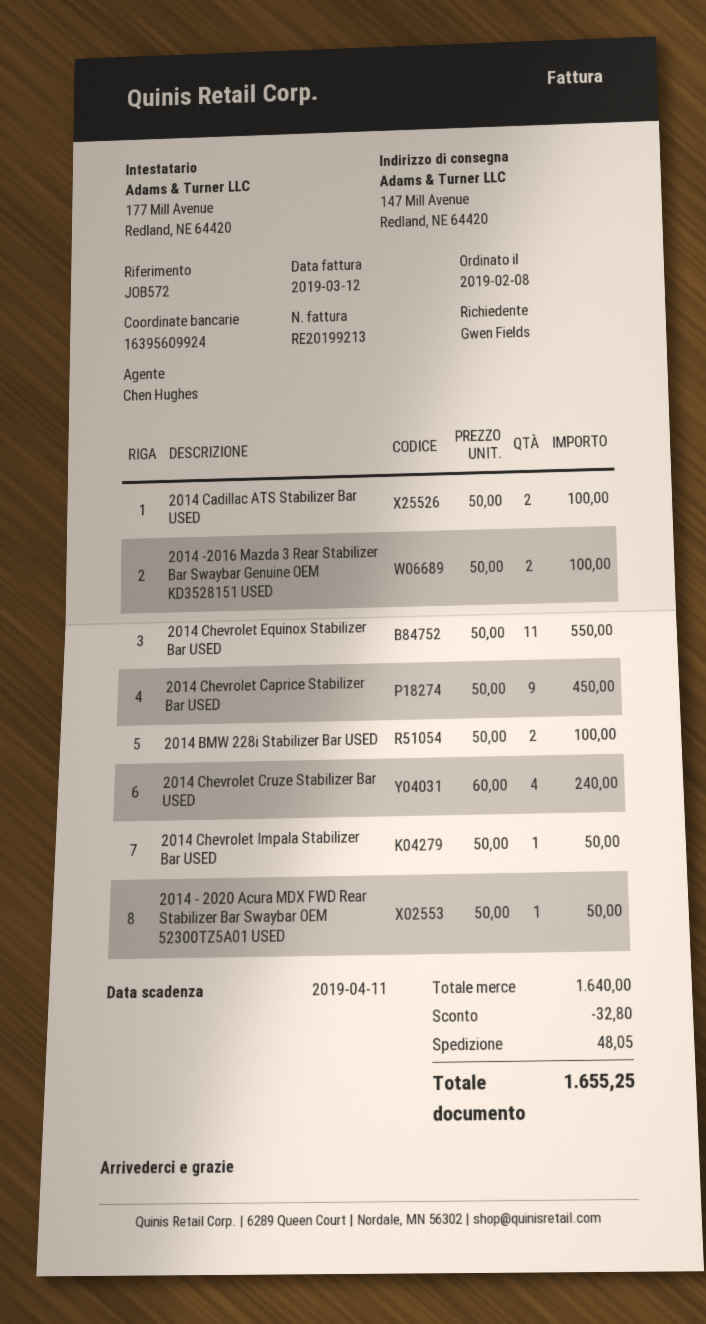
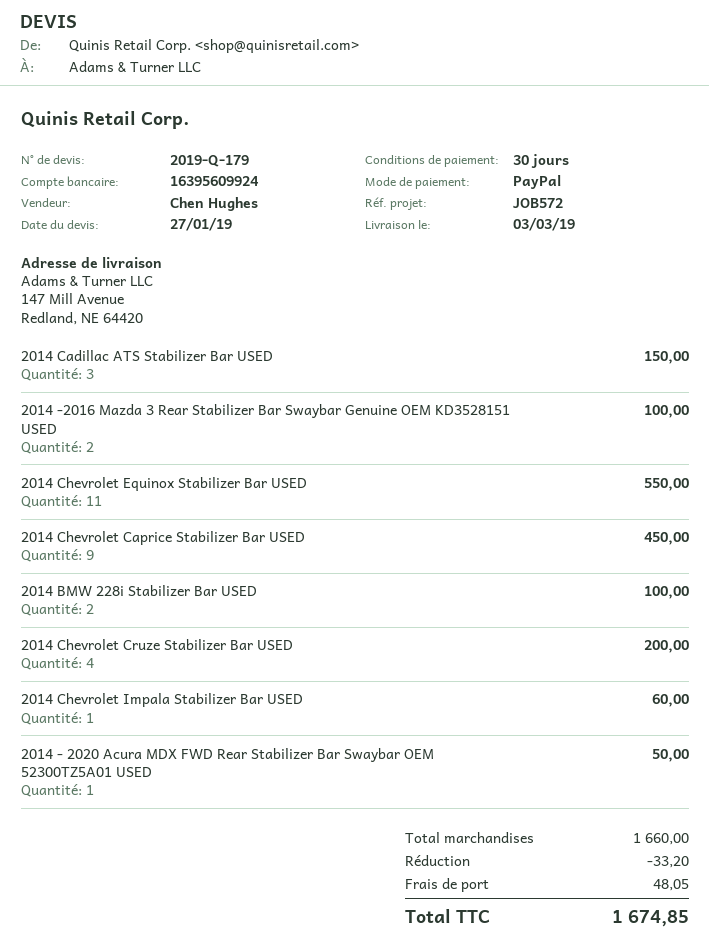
2014 Cadillac ATS Stabilizer Bar USED: 2 for 100.00 -> 3 for 150.00
2014 Chevrolet Cruze Stabilizer Bar USED: 4 for 240.00 -> 4 for 200.00
2014 Chevrolet Impala Stabilizer Bar USED: 1 for 50.00 -> 1 for 60.00
subtotal: 1640.00 -> 1660.00
discount: 32.80 -> 33.20
total: 1655.25 -> 1674.85

